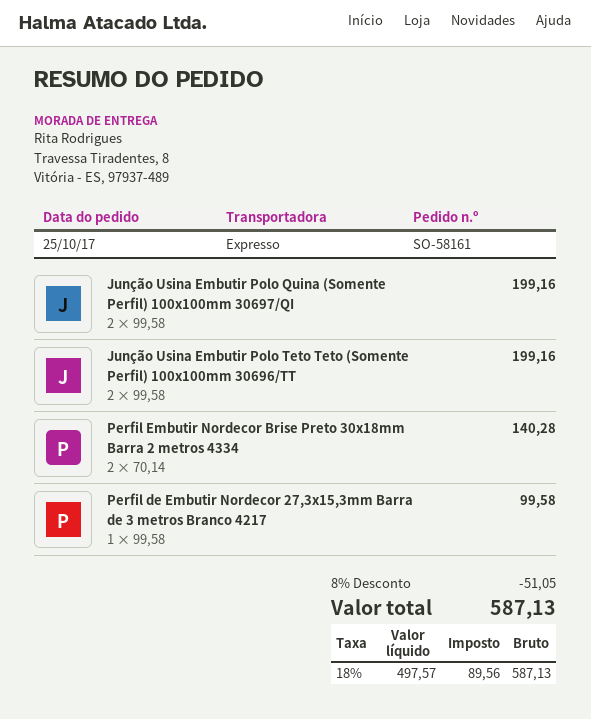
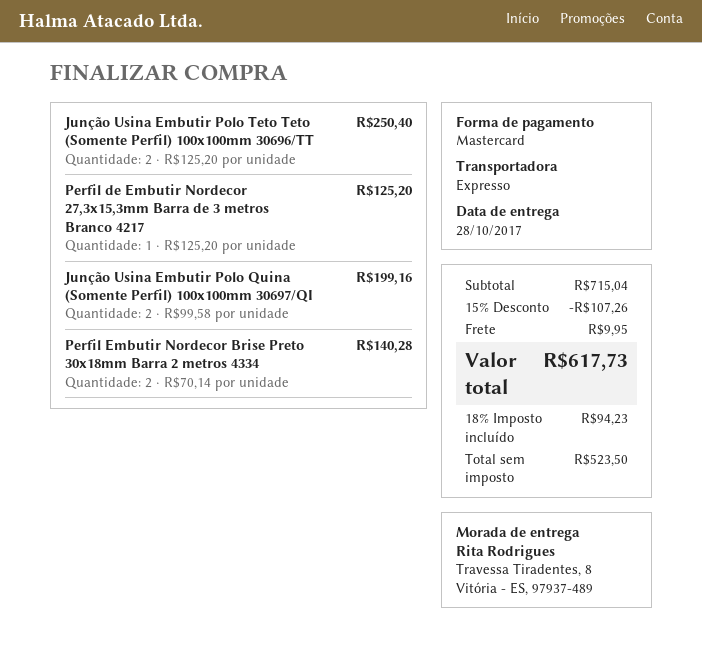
Junção Usina Embutir Polo Teto Teto (Somente Perfil) 100x100mm 30696/TT: 2 x 99.58 = 199.16 -> 2 x 125.20 = 250.40
Perfil de Embutir Nordecor 27,3x15,3mm Barra de 3 metros Branco 4217: 1 x 99.58 = 99.58 -> 1 x 125.20 = 125.20
discount: 8% = 51.05 -> 15% = 107.26
shipping: none -> 9.95
net: 497.57 -> 523.50
tax: 18% = 89.56 -> 18% = 94.23
total: 587.13 -> 617.73

